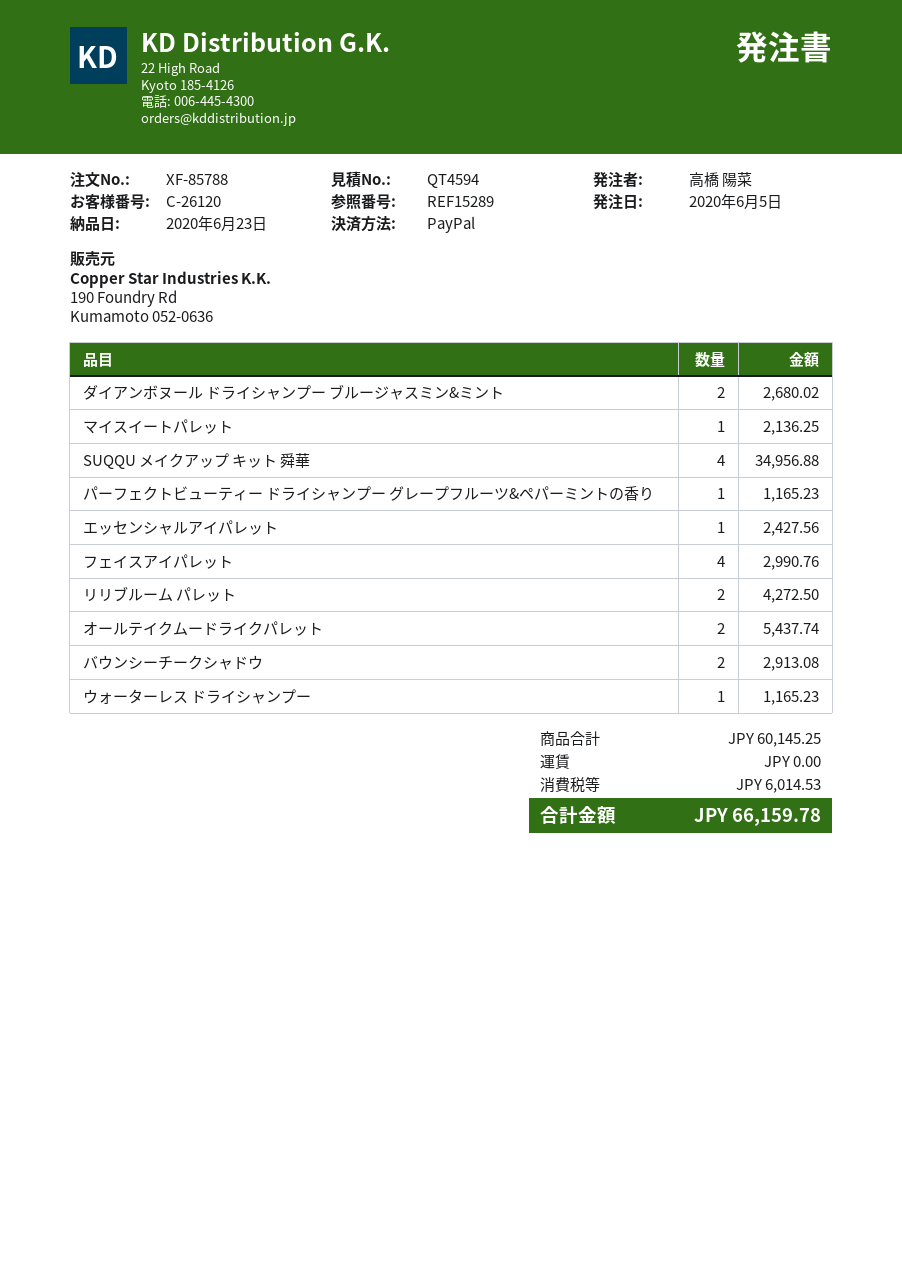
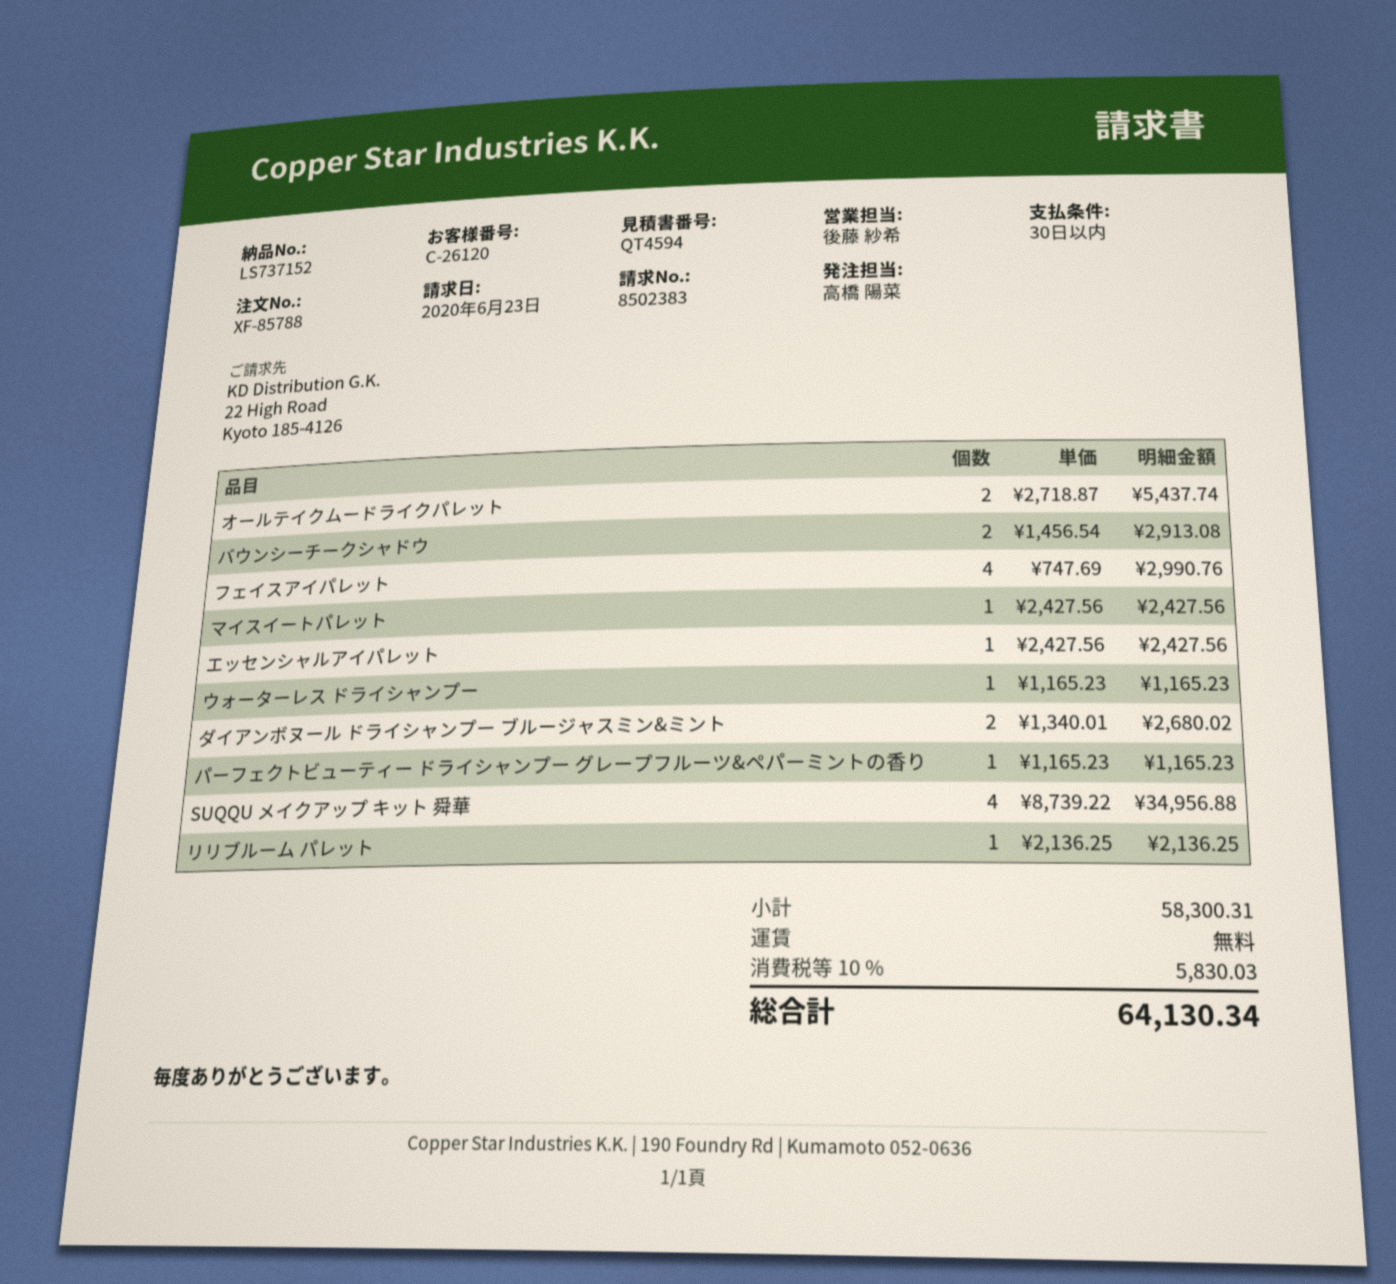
マイスイートパレット: 1 for 2136.25 -> 1 for 2427.56
リリブルーム パレット: 2 for 4272.50 -> 1 for 2136.25
subtotal: 60145.25 -> 58300.31
tax: 6014.53 -> 5830.03
total: 66159.78 -> 64130.34

